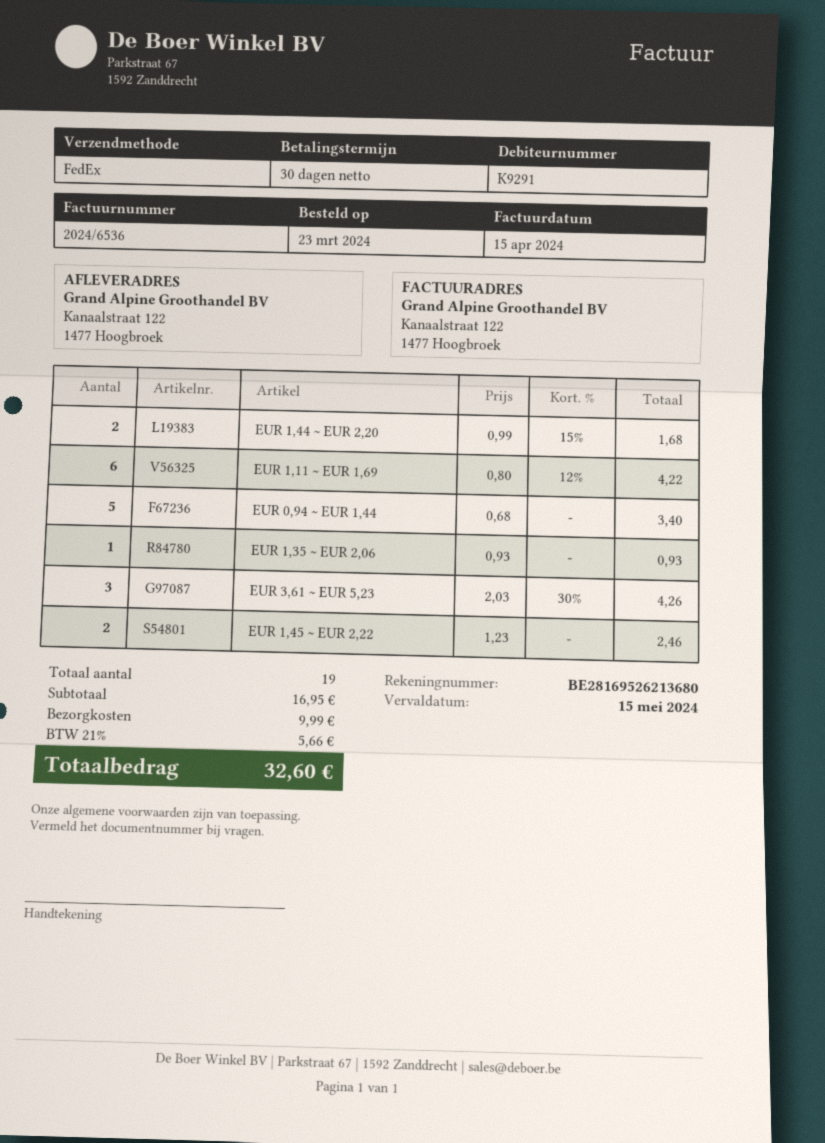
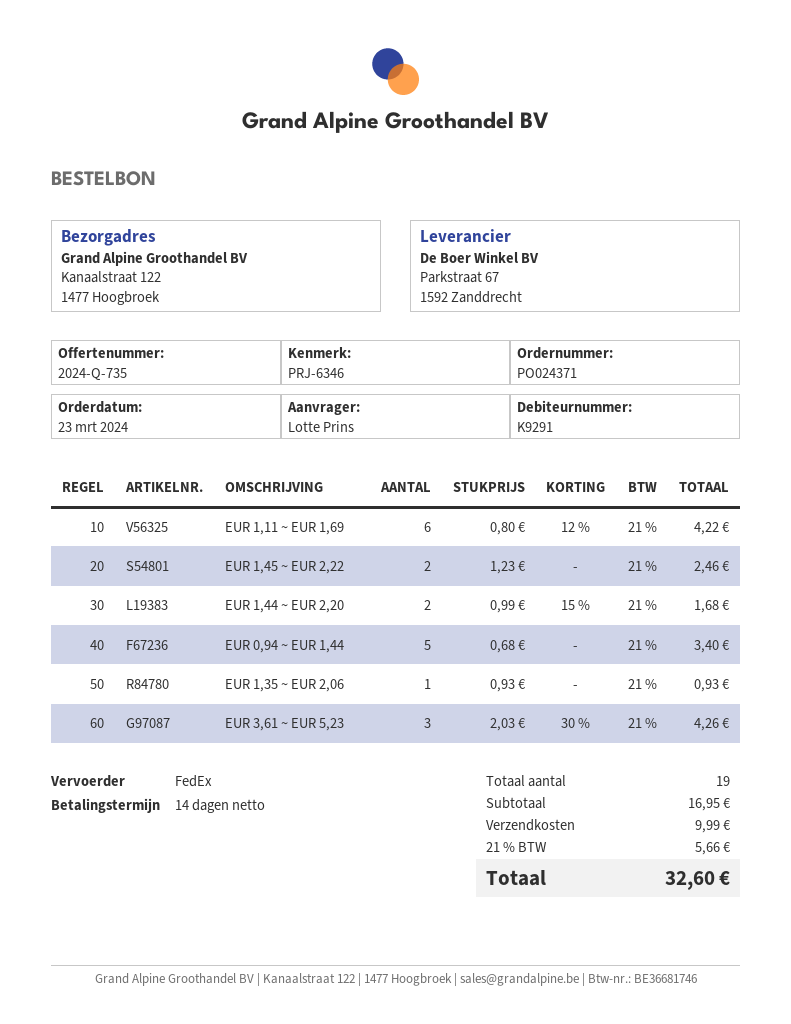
payment terms: 30 days -> 14 days

